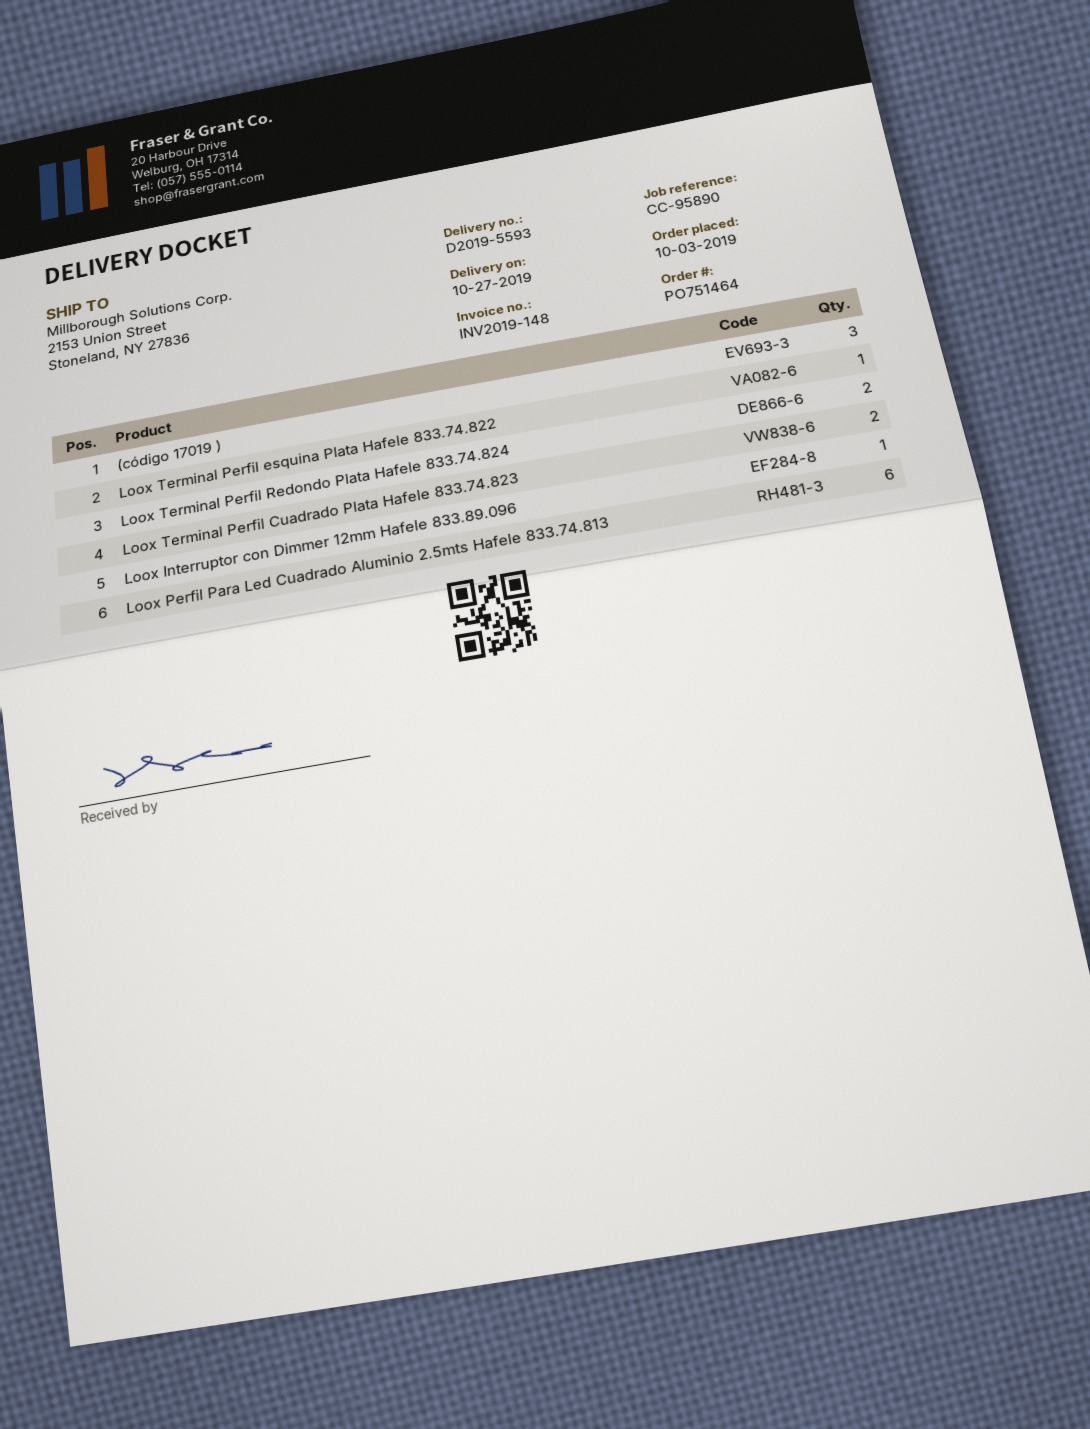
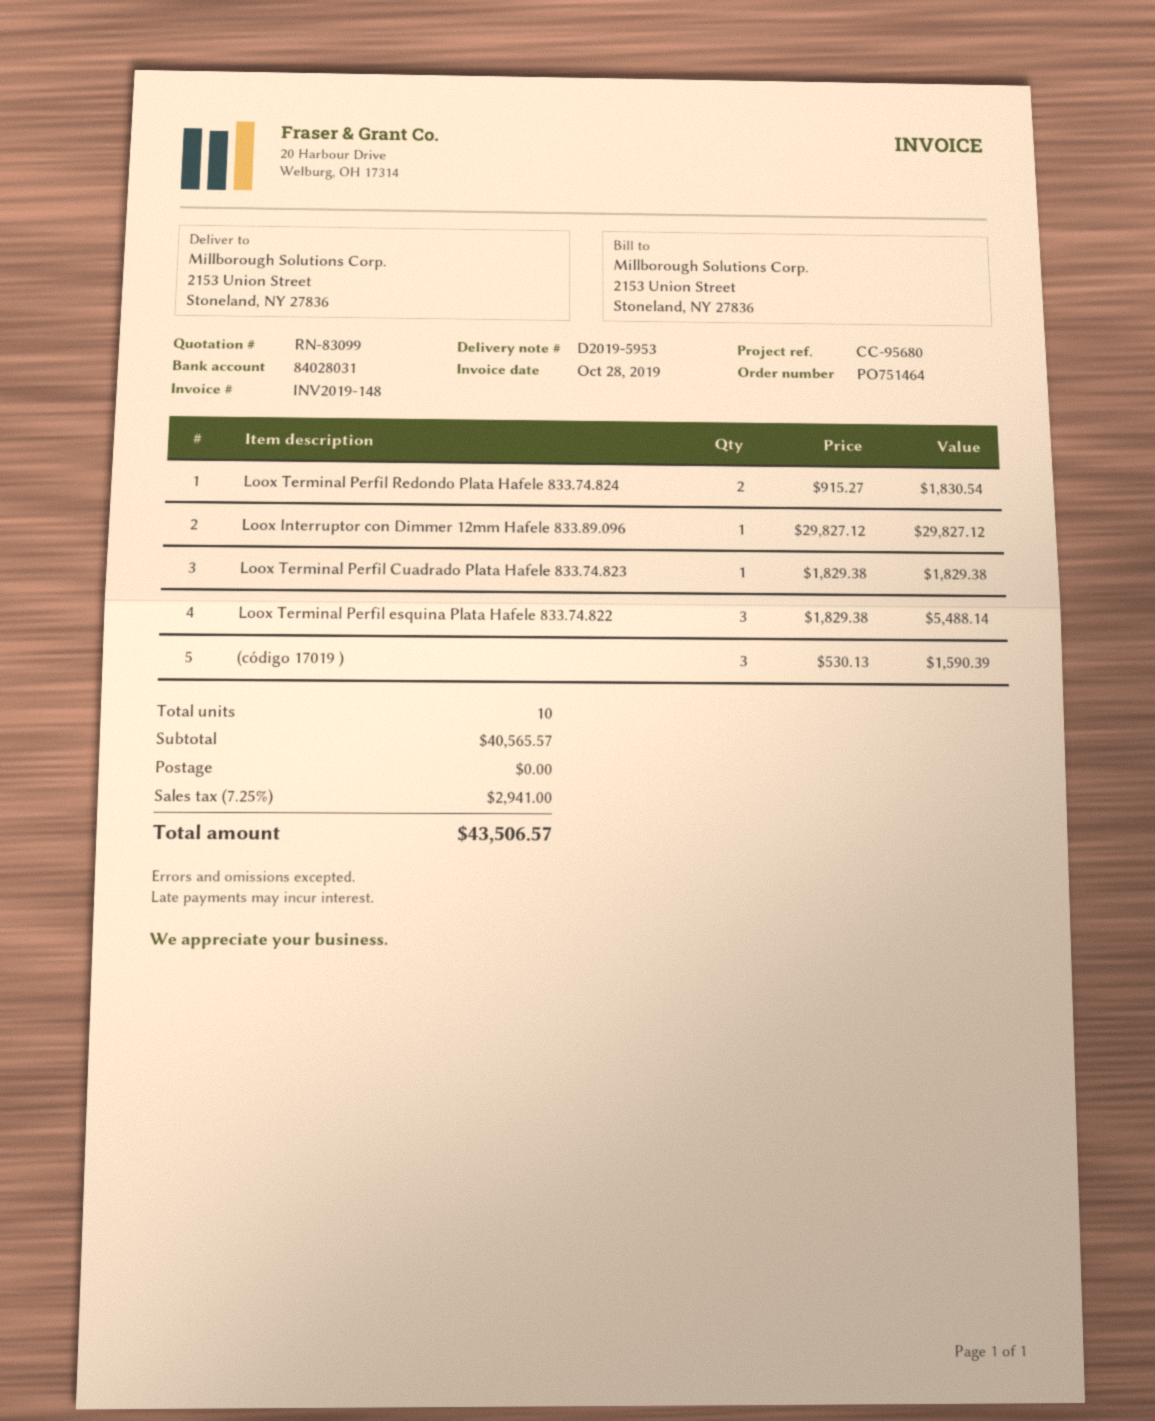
delivery note number: D2019-5593 -> D2019-5953
reference: CC-95890 -> CC-95680
Loox Terminal Perfil esquina Plata Hafele 833.74.822: 1 -> 3
Loox Terminal Perfil Cuadrado Plata Hafele 833.74.823: 2 -> 1
Loox Perfil Para Led Cuadrado Aluminio 2.5mts Hafele 833.74.813: 6 -> none

